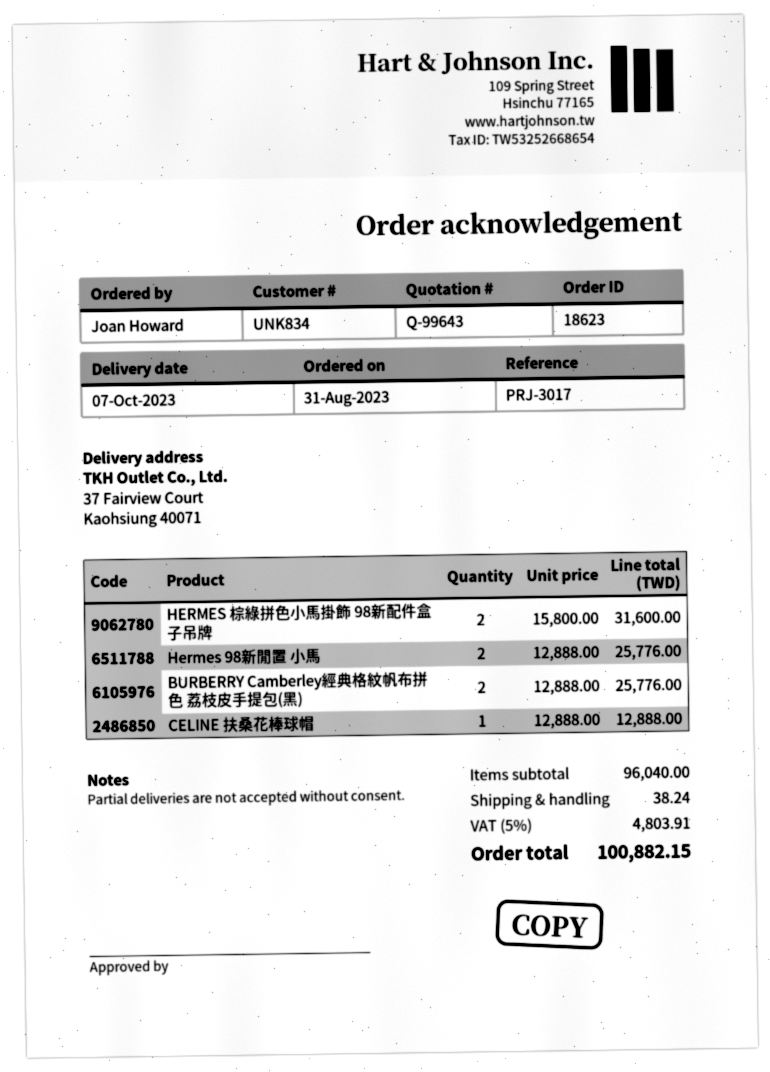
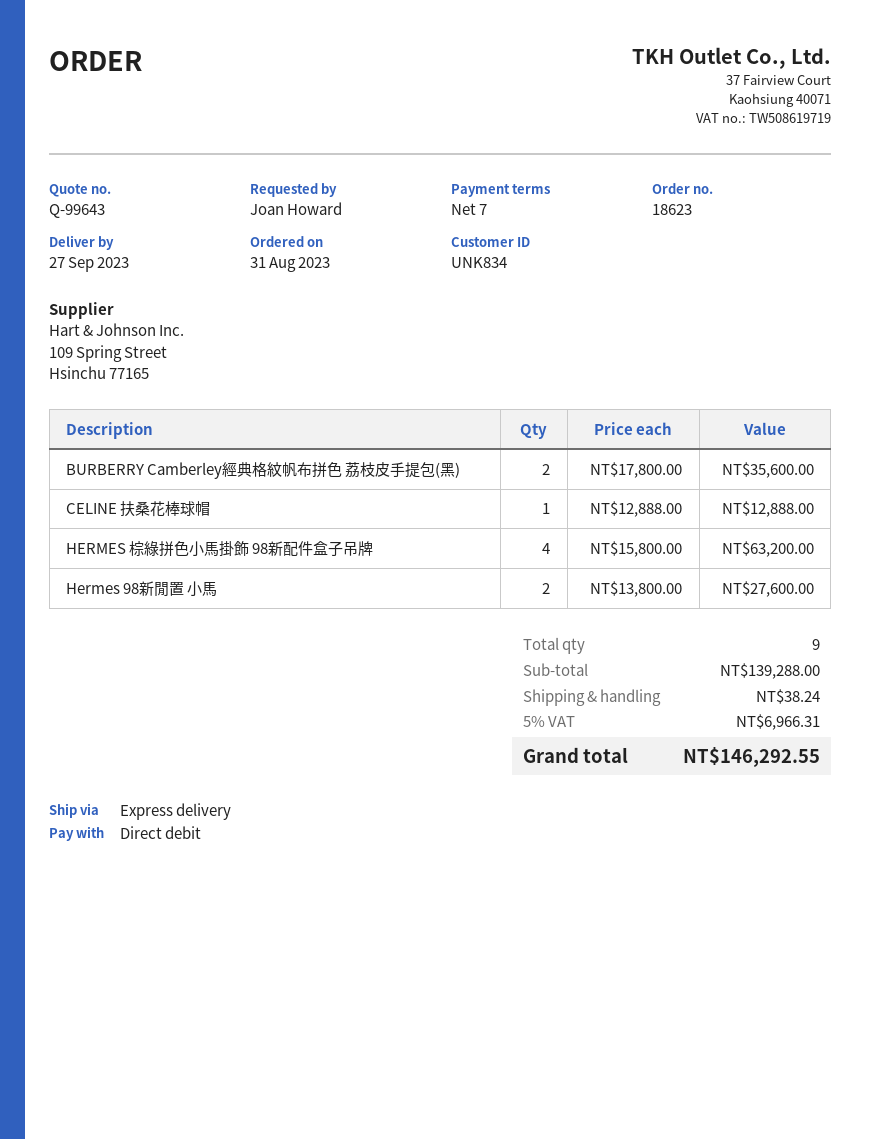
delivery date: 2023-10-07 -> 2023-09-27
HERMES 棕綠拼色小馬掛飾 98新配件盒子吊牌: 2 x 15800.00 = 31600.00 -> 4 x 15800.00 = 63200.00
Hermes 98新閒置 小馬: 2 x 12888.00 = 25776.00 -> 2 x 13800.00 = 27600.00
BURBERRY Camberley經典格紋帆布拼色 荔枝皮手提包(黑): 2 x 12888.00 = 25776.00 -> 2 x 17800.00 = 35600.00
subtotal: 96040.00 -> 139288.00
tax: 5% = 4803.91 -> 5% = 6966.31
total: 100882.15 -> 146292.55

